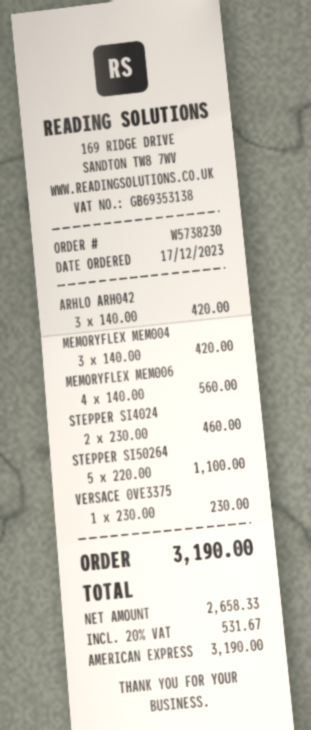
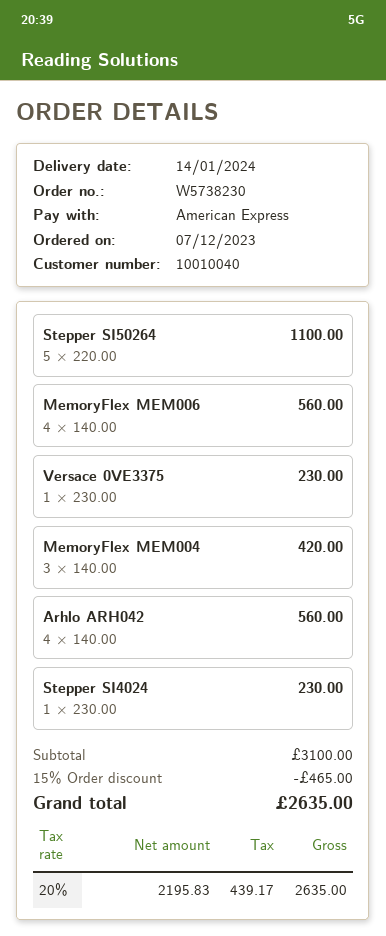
order date: 2023-12-17 -> 2023-12-07
ARHLO ARH042: 3 x 140.00 = 420.00 -> 4 x 140.00 = 560.00
STEPPER SI4024: 2 x 230.00 = 460.00 -> 1 x 230.00 = 230.00
discount: none -> 15% = 465.00
net: 2658.33 -> 2195.83
tax: 20% = 531.67 -> 20% = 439.17
total: 3190.00 -> 2635.00

